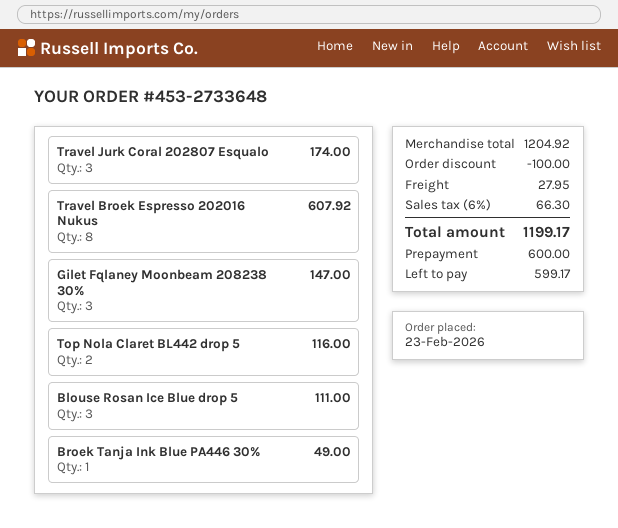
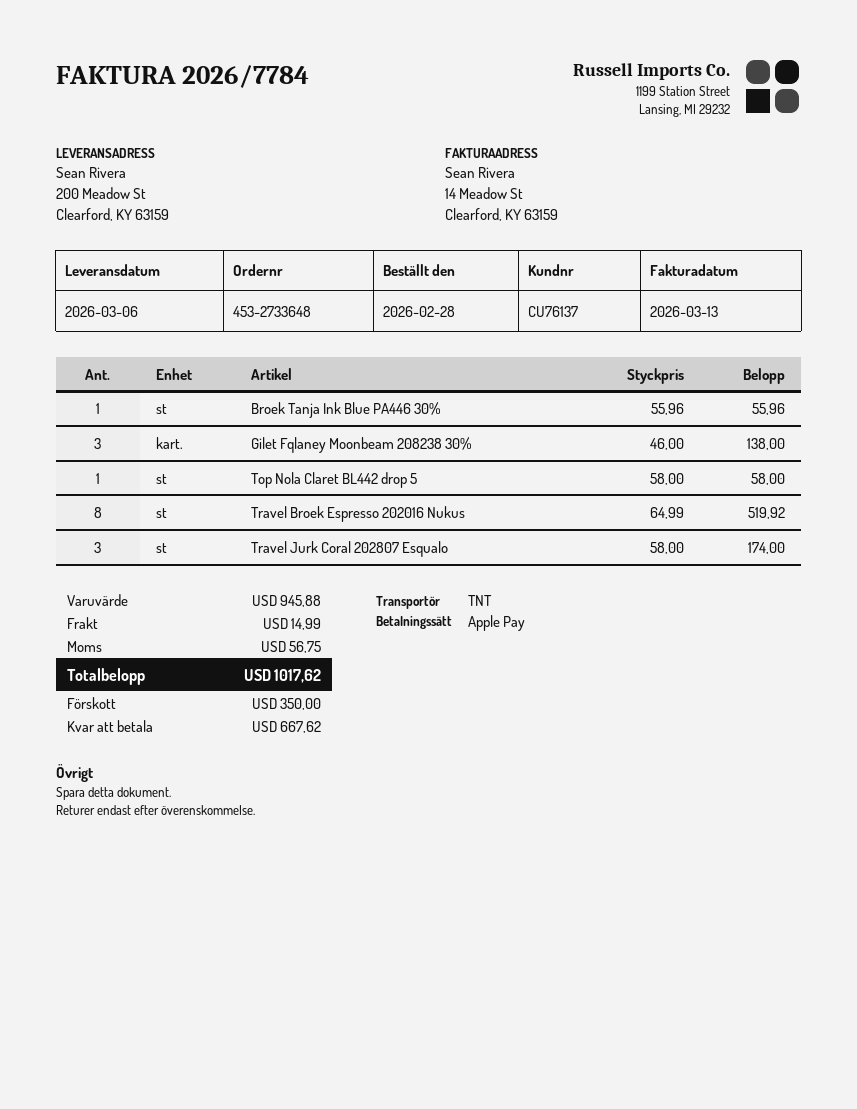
order date: 2026-02-23 -> 2026-02-28
Travel Broek Espresso 202016 Nukus: 8 for 607.92 -> 8 for 519.92
Gilet Fqlaney Moonbeam 208238 30%: 3 for 147.00 -> 3 for 138.00
Top Nola Claret BL442 drop 5: 2 for 116.00 -> 1 for 58.00
Blouse Rosan Ice Blue drop 5: 3 for 111.00 -> none
Broek Tanja Ink Blue PA446 30%: 1 for 49.00 -> 1 for 55.96
subtotal: 1204.92 -> 945.88
discount: 100.00 -> none
shipping: 27.95 -> 14.99
tax: 66.30 -> 56.75
total: 1199.17 -> 1017.62
deposit: 600.00 -> 350.00
balance: 599.17 -> 667.62

